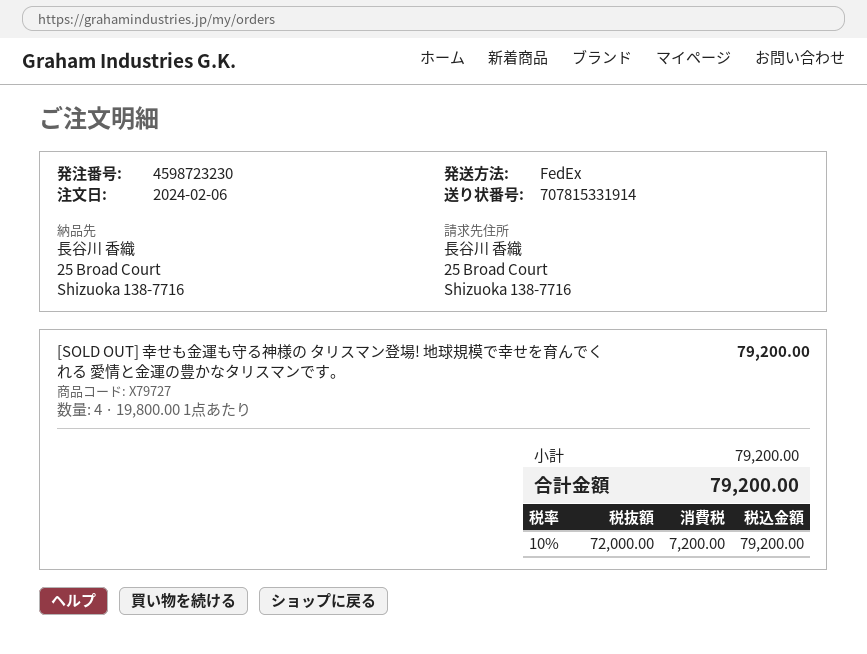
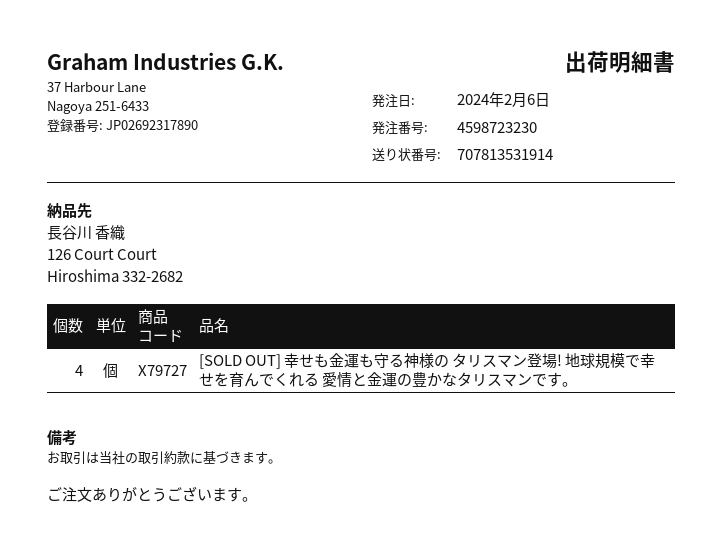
tracking number: 707815331914 -> 707813531914
ship to: 25 Broad Court, Shizuoka 138-7716 -> 126 Court Court, Hiroshima 332-2682

